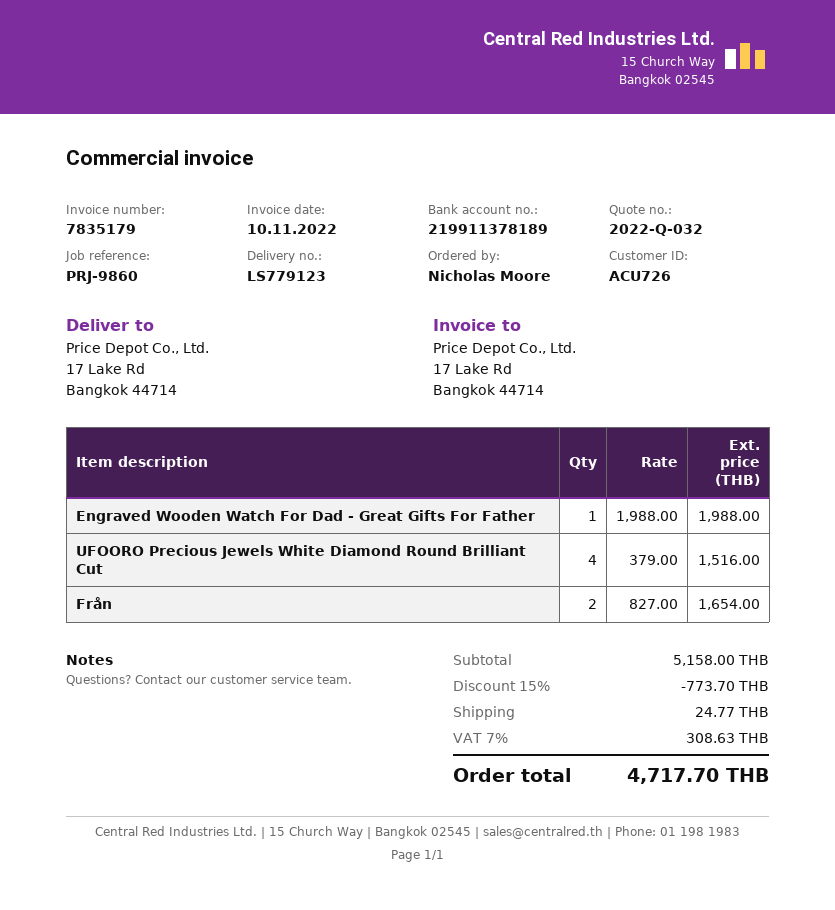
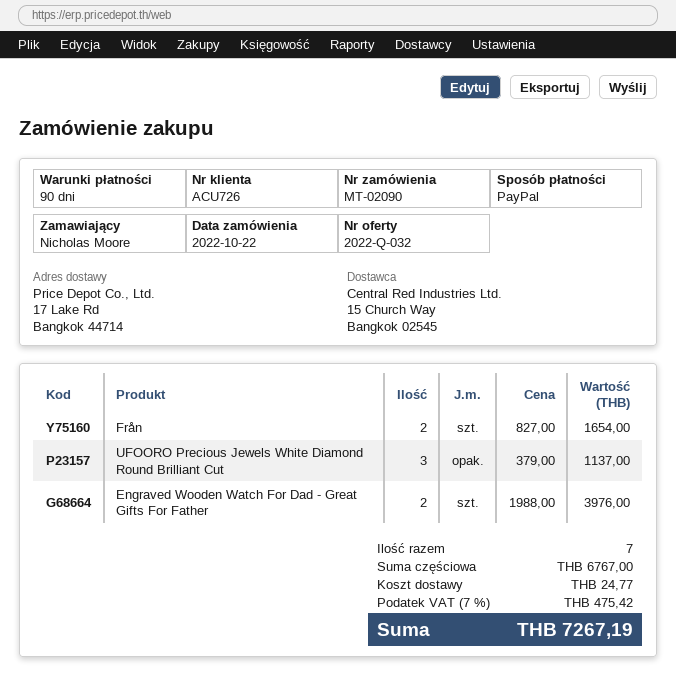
Engraved Wooden Watch For Dad - Great Gifts For Father: 1 x 1988.00 = 1988.00 -> 2 x 1988.00 = 3976.00
UFOORO Precious Jewels White Diamond Round Brilliant Cut: 4 x 379.00 = 1516.00 -> 3 x 379.00 = 1137.00
subtotal: 5158.00 -> 6767.00
discount: 15% = 773.70 -> none
tax: 7% = 308.63 -> 7% = 475.42
total: 4717.70 -> 7267.19

